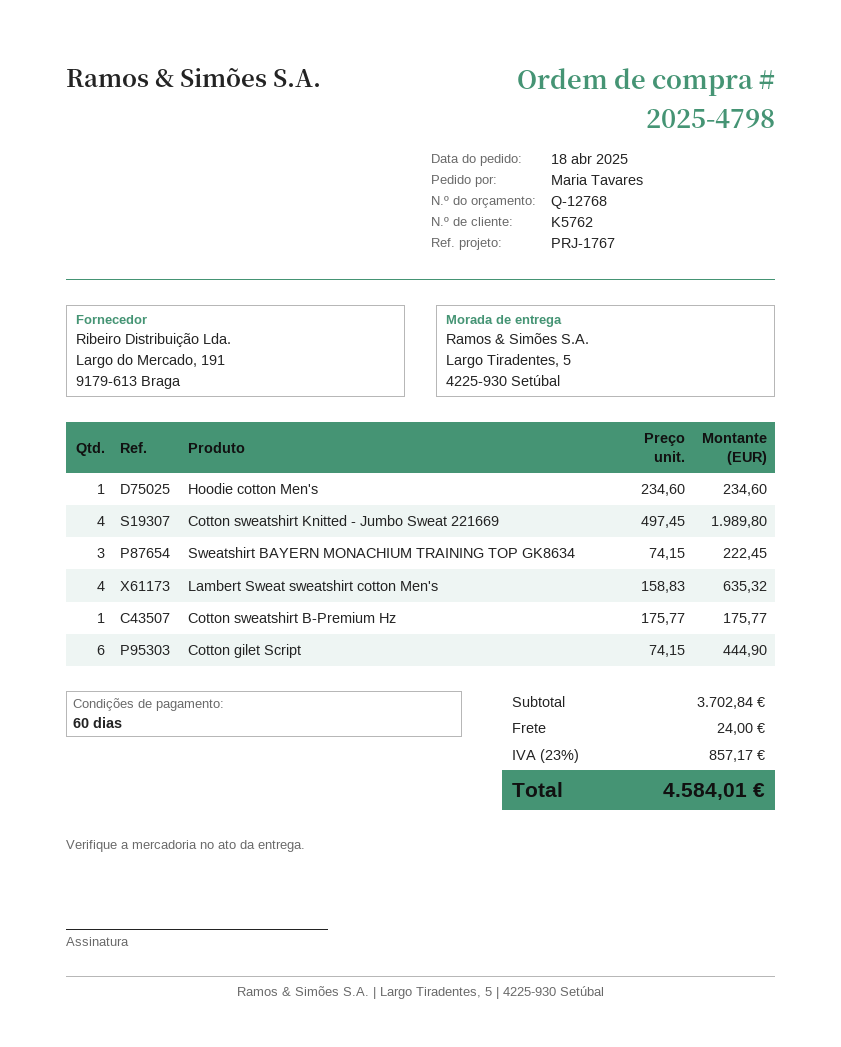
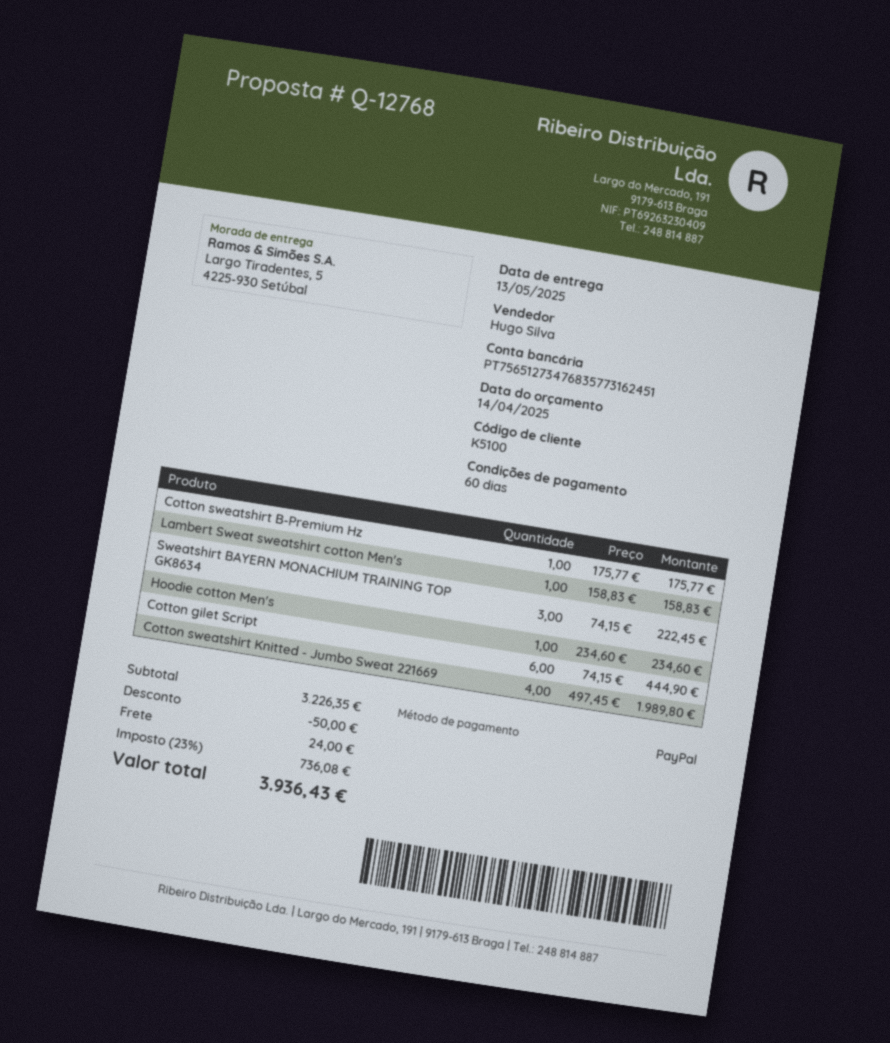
customer number: K5762 -> K5100
Lambert Sweat sweatshirt cotton Men's: 4 x 158.83 = 635.32 -> 1 x 158.83 = 158.83
subtotal: 3702.84 -> 3226.35
discount: none -> 50.00
tax: 23% = 857.17 -> 23% = 736.08
total: 4584.01 -> 3936.43

